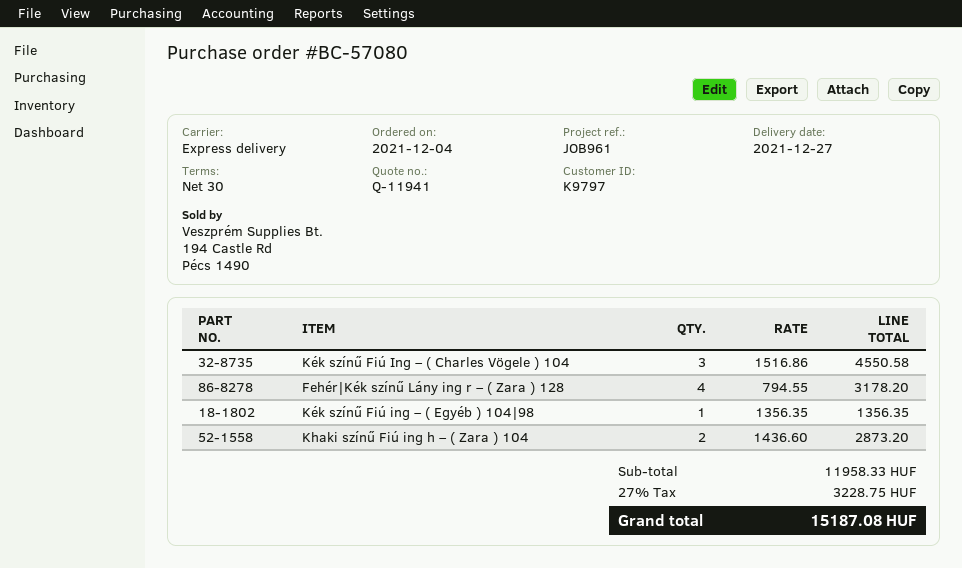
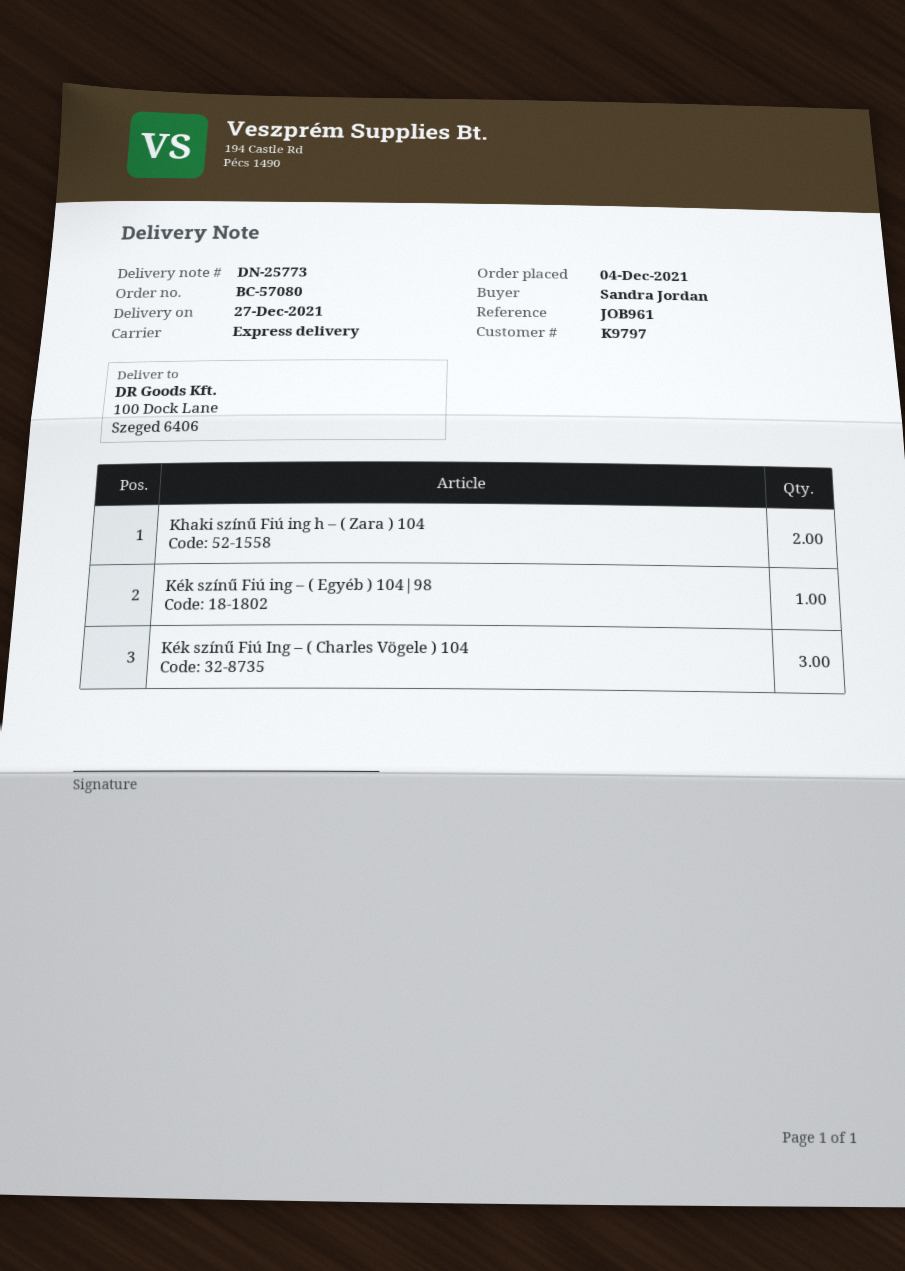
Fehér|Kék színű Lány ing r – ( Zara ) 128: 4 -> none

